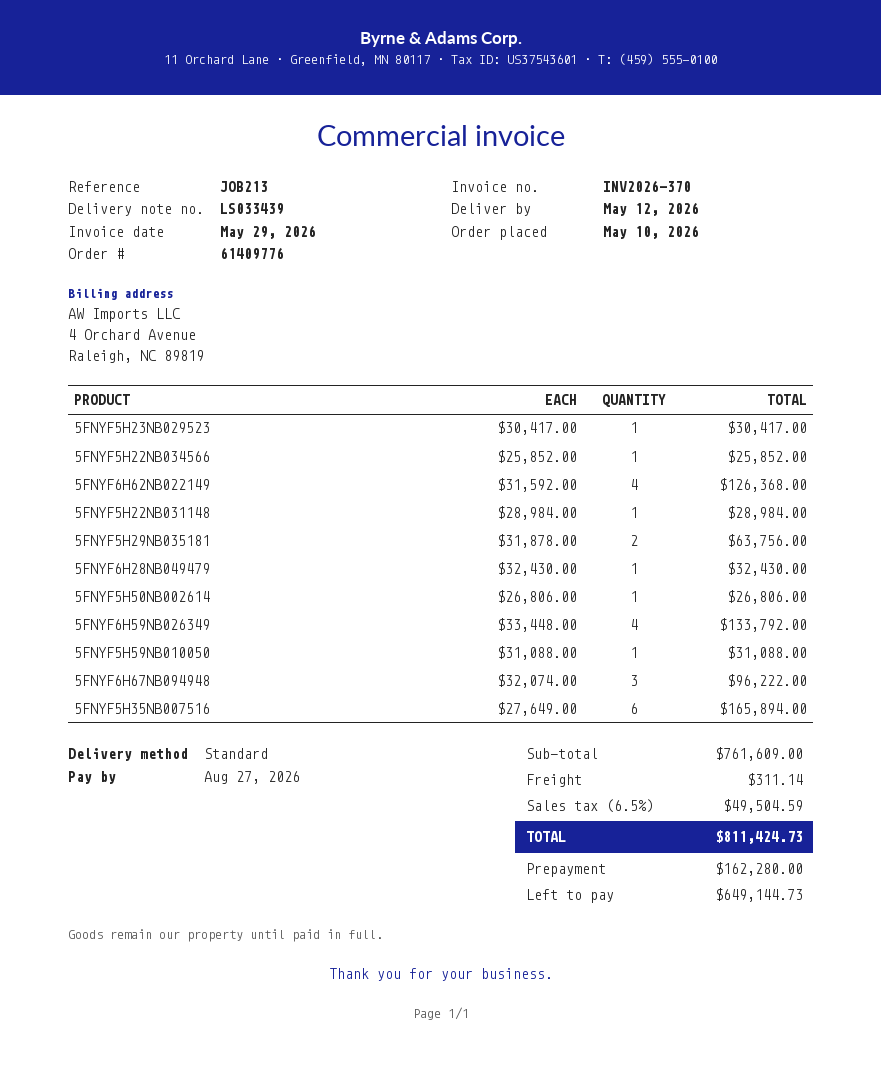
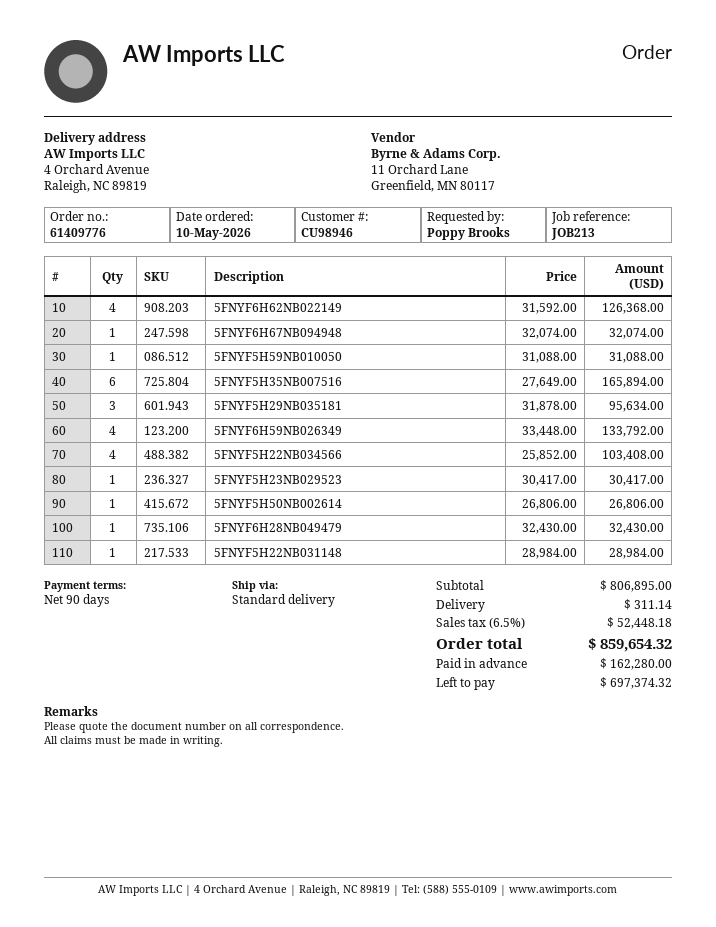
5FNYF5H22NB034566: 1 x 25852.00 = 25852.00 -> 4 x 25852.00 = 103408.00
5FNYF5H29NB035181: 2 x 31878.00 = 63756.00 -> 3 x 31878.00 = 95634.00
5FNYF6H67NB094948: 3 x 32074.00 = 96222.00 -> 1 x 32074.00 = 32074.00
subtotal: 761609.00 -> 806895.00
tax: 6.5% = 49504.59 -> 6.5% = 52448.18
total: 811424.73 -> 859654.32
balance: 649144.73 -> 697374.32

